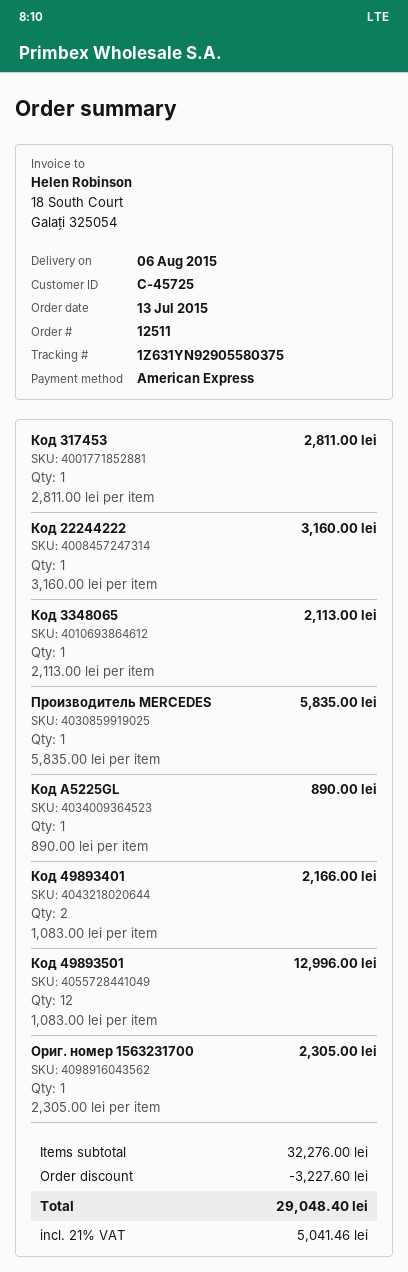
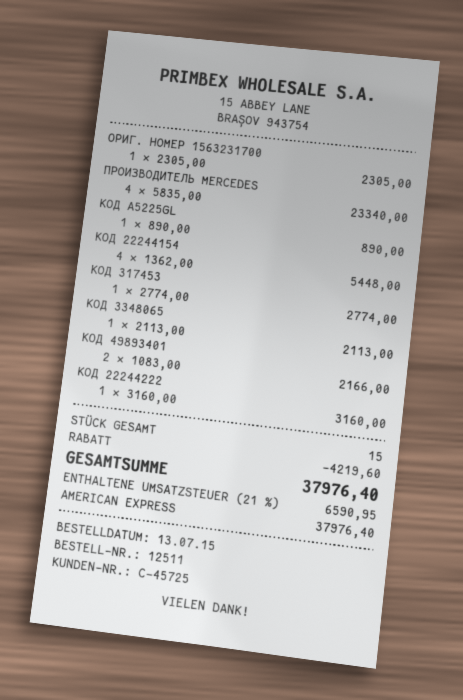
Код 317453: 1 x 2811.00 = 2811.00 -> 1 x 2774.00 = 2774.00
Производитель MERCEDES: 1 x 5835.00 = 5835.00 -> 4 x 5835.00 = 23340.00
Код 49893501: 12 x 1083.00 = 12996.00 -> none
КОД 22244154: none -> 4 x 1362.00 = 5448.00
discount: 3227.60 -> 4219.60
tax: 21% = 5041.46 -> 21% = 6590.95
total: 29048.40 -> 37976.40

